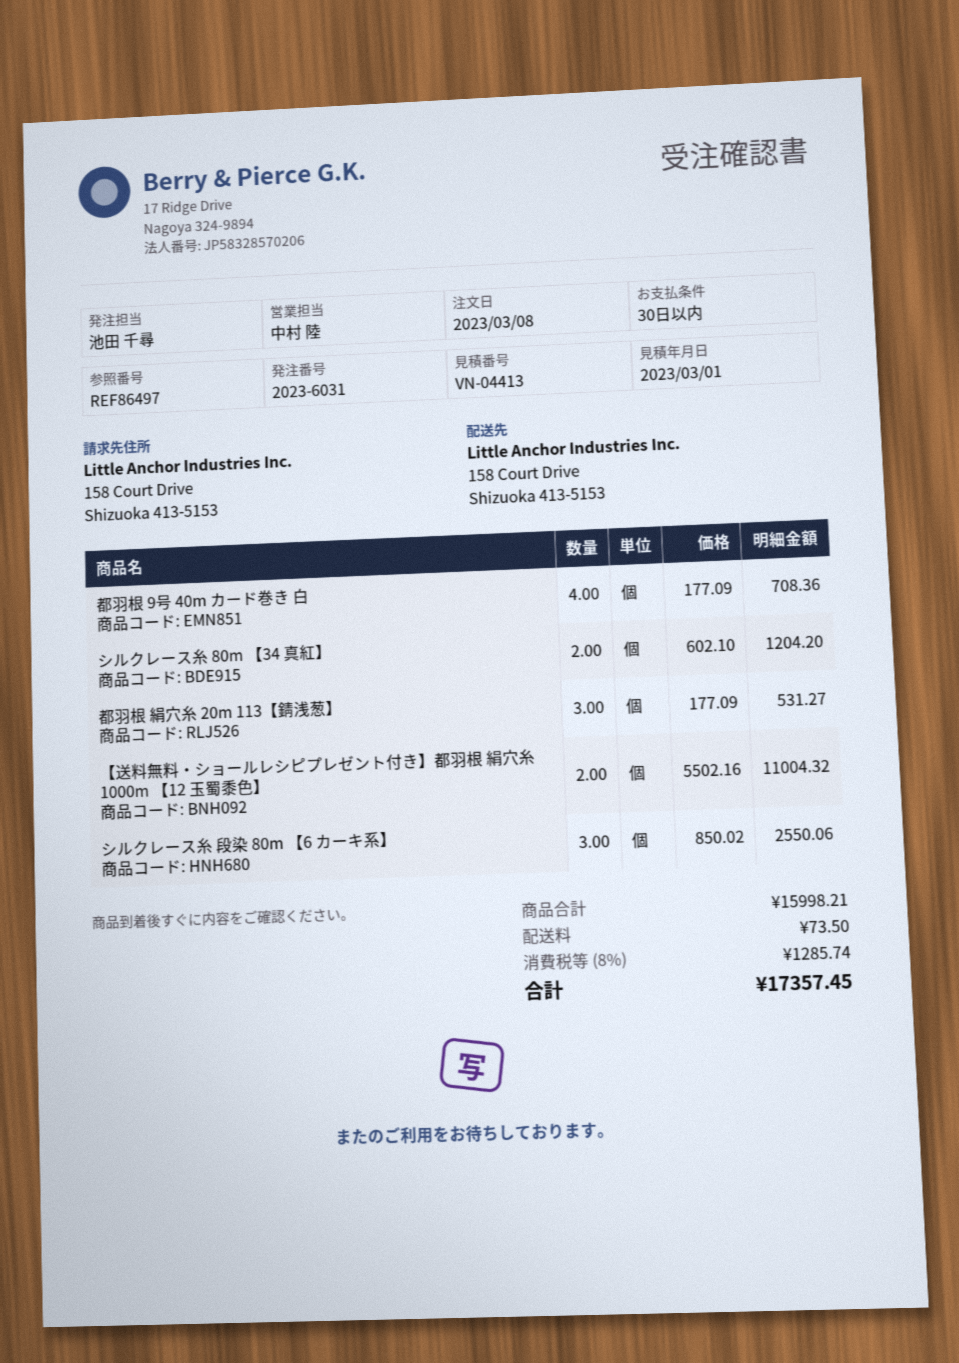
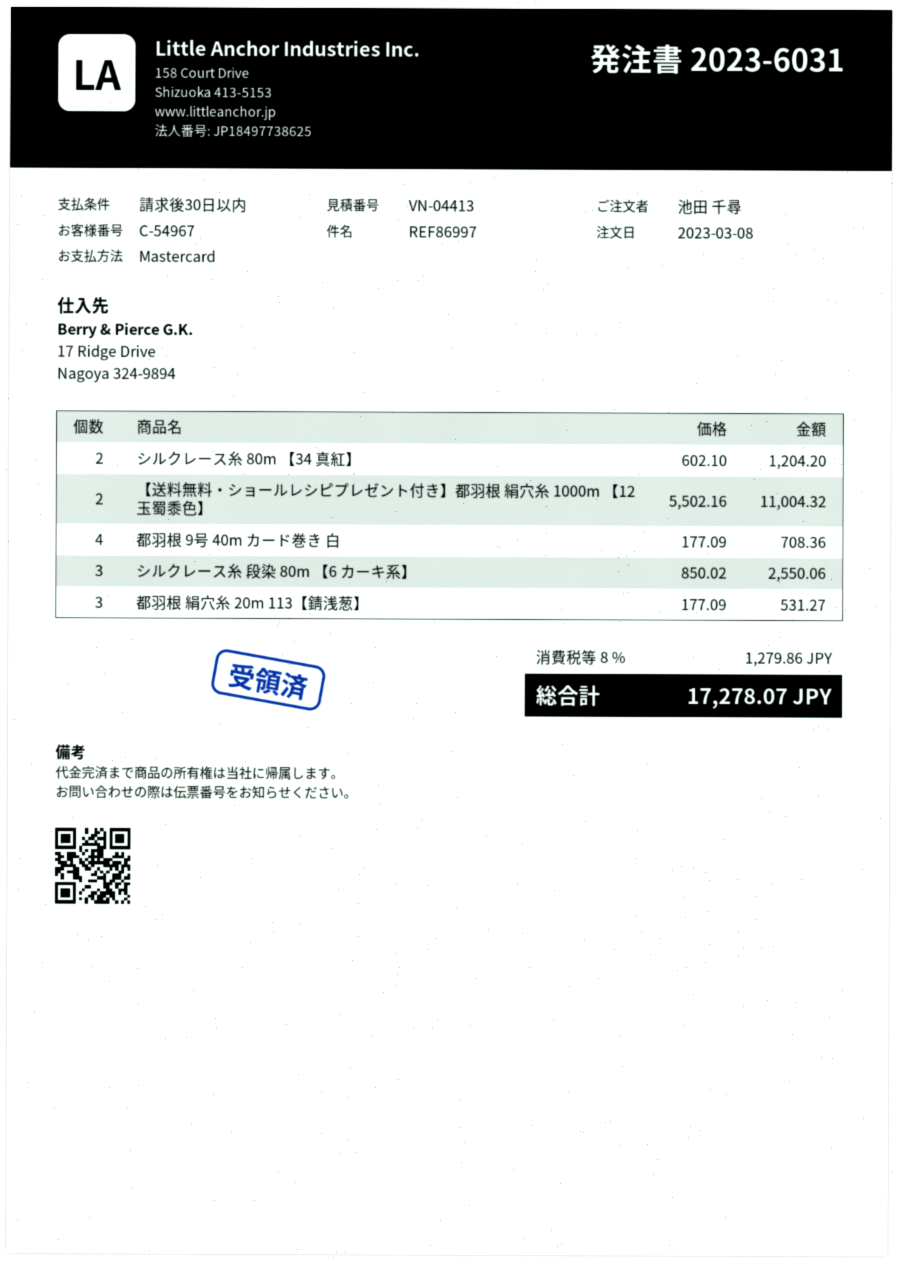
reference: REF86497 -> REF86997
shipping: 73.50 -> none
tax: 8% = 1285.74 -> 8% = 1279.86
total: 17357.45 -> 17278.07

